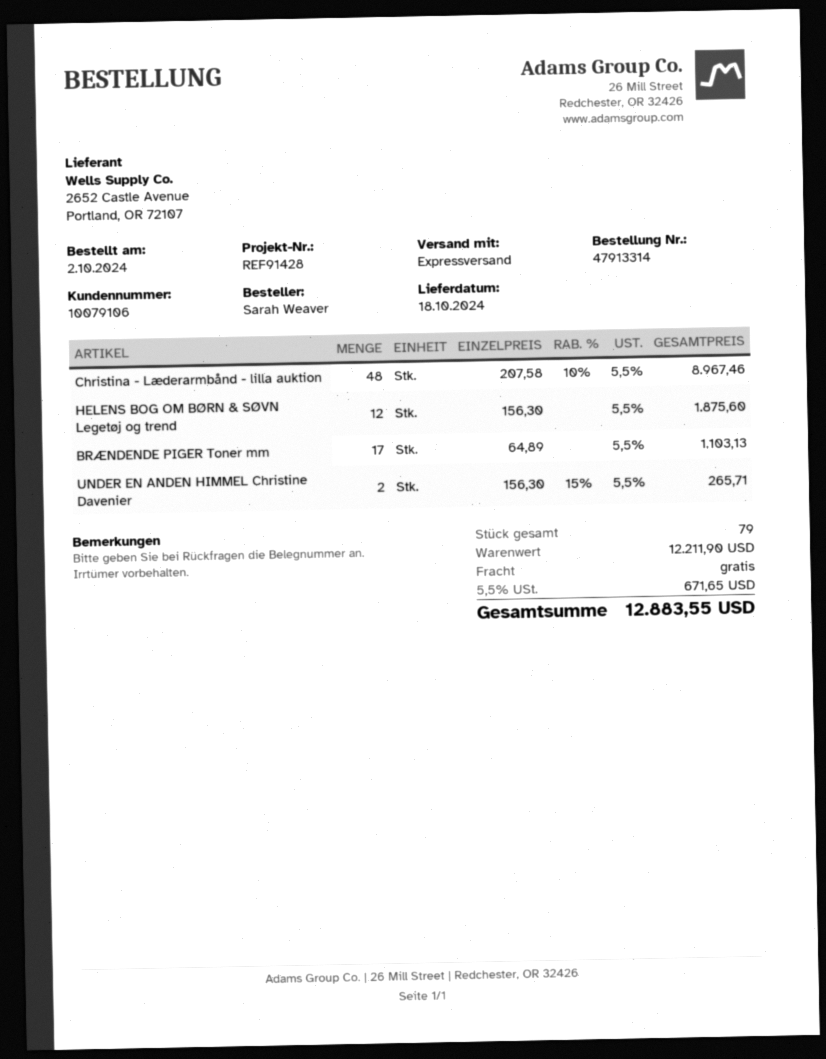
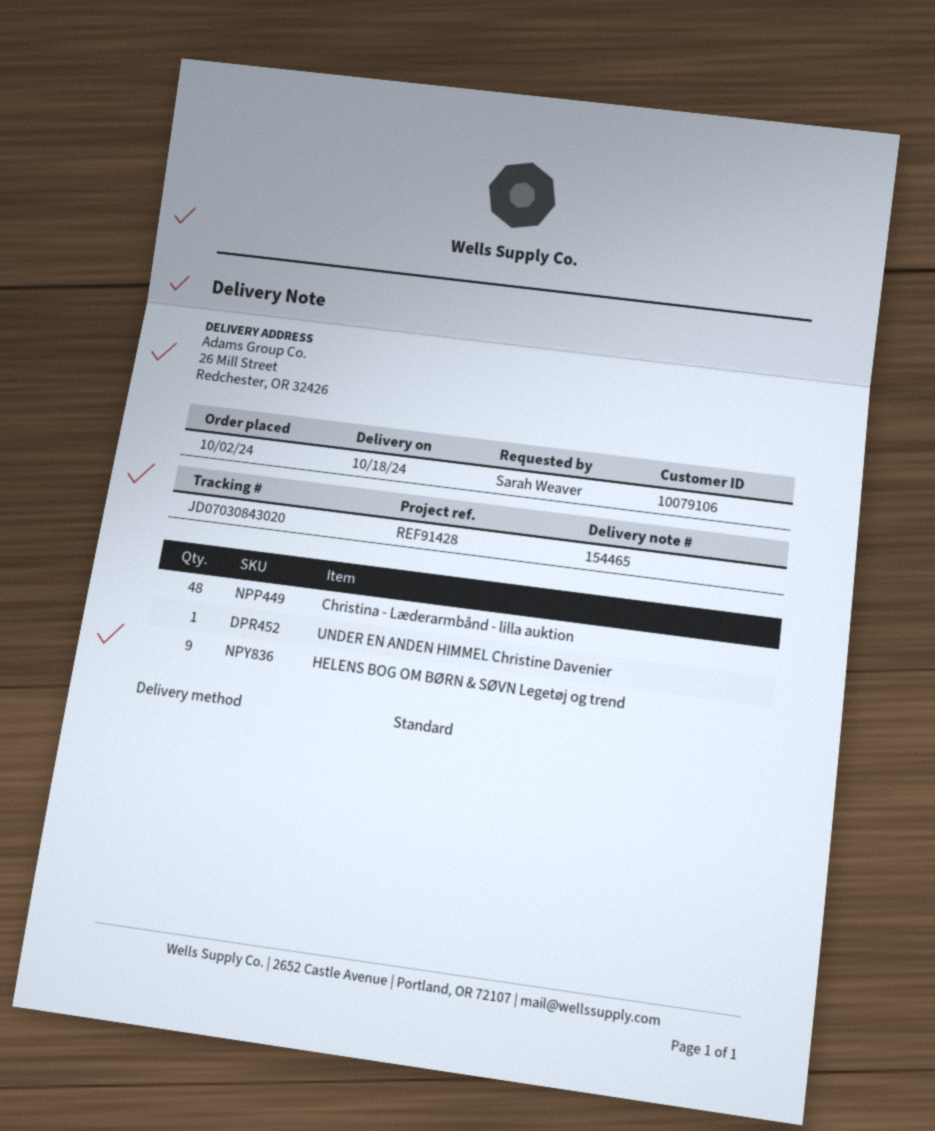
shipping method: express -> standard
HELENS BOG OM BØRN & SØVN Legetøj og trend: 12 -> 9
BRÆNDENDE PIGER Toner mm: 17 -> none
UNDER EN ANDEN HIMMEL Christine Davenier: 2 -> 1

